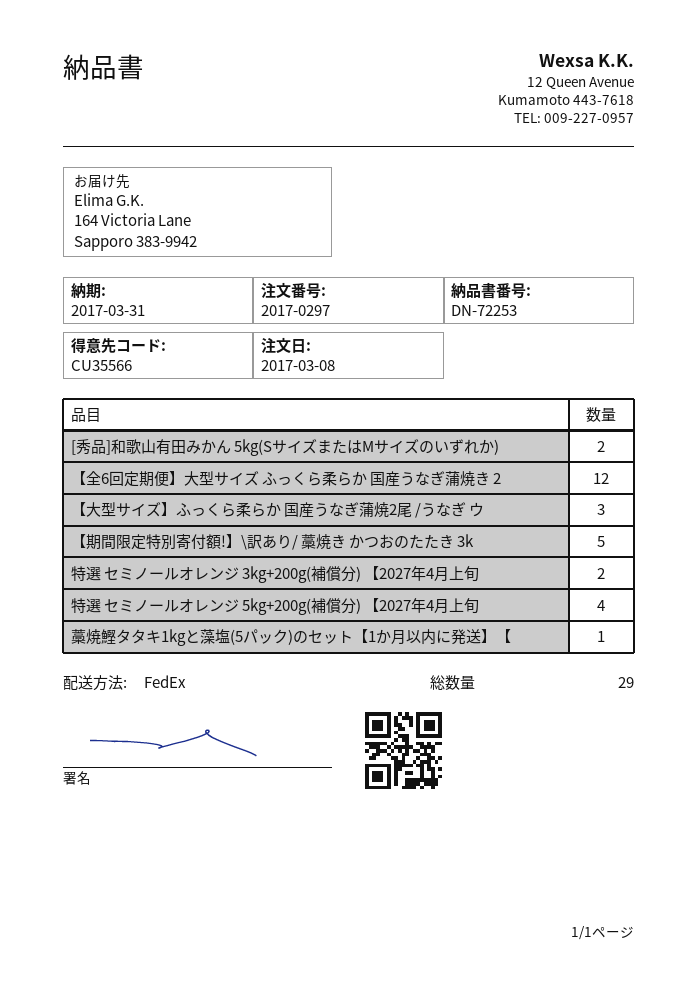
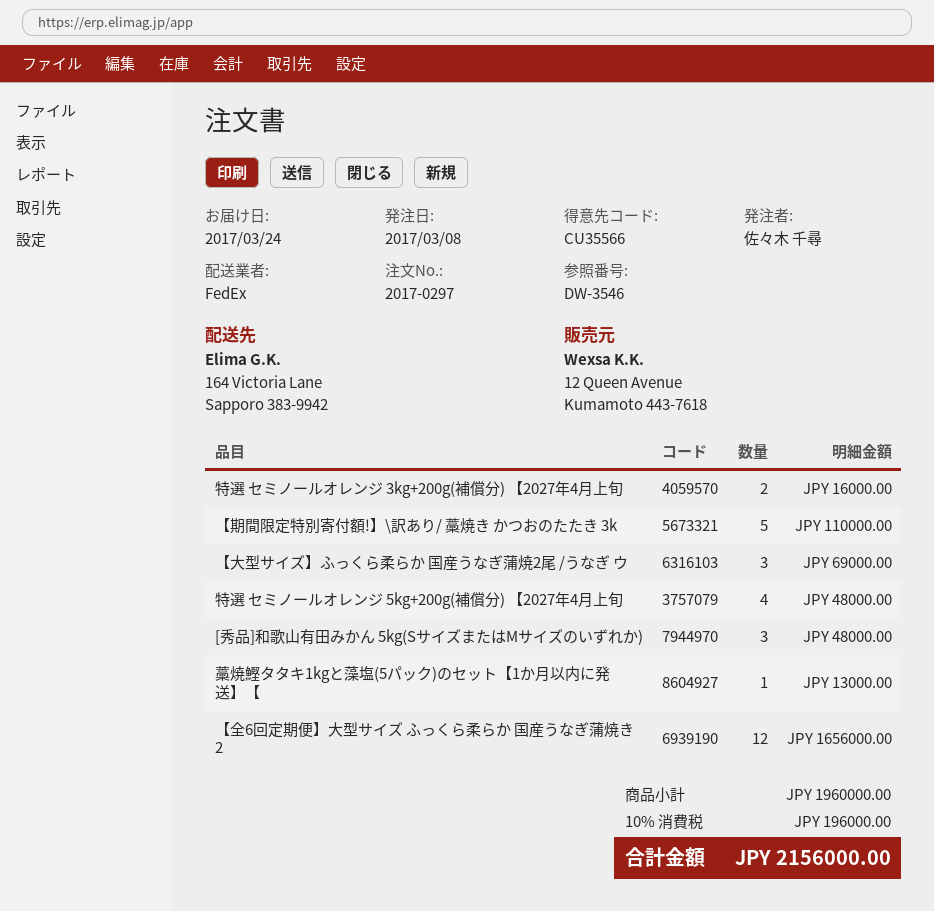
delivery date: 2017-03-31 -> 2017-03-24
[秀品]和歌山有田みかん 5kg(SサイズまたはMサイズのいずれか): 2 -> 3

